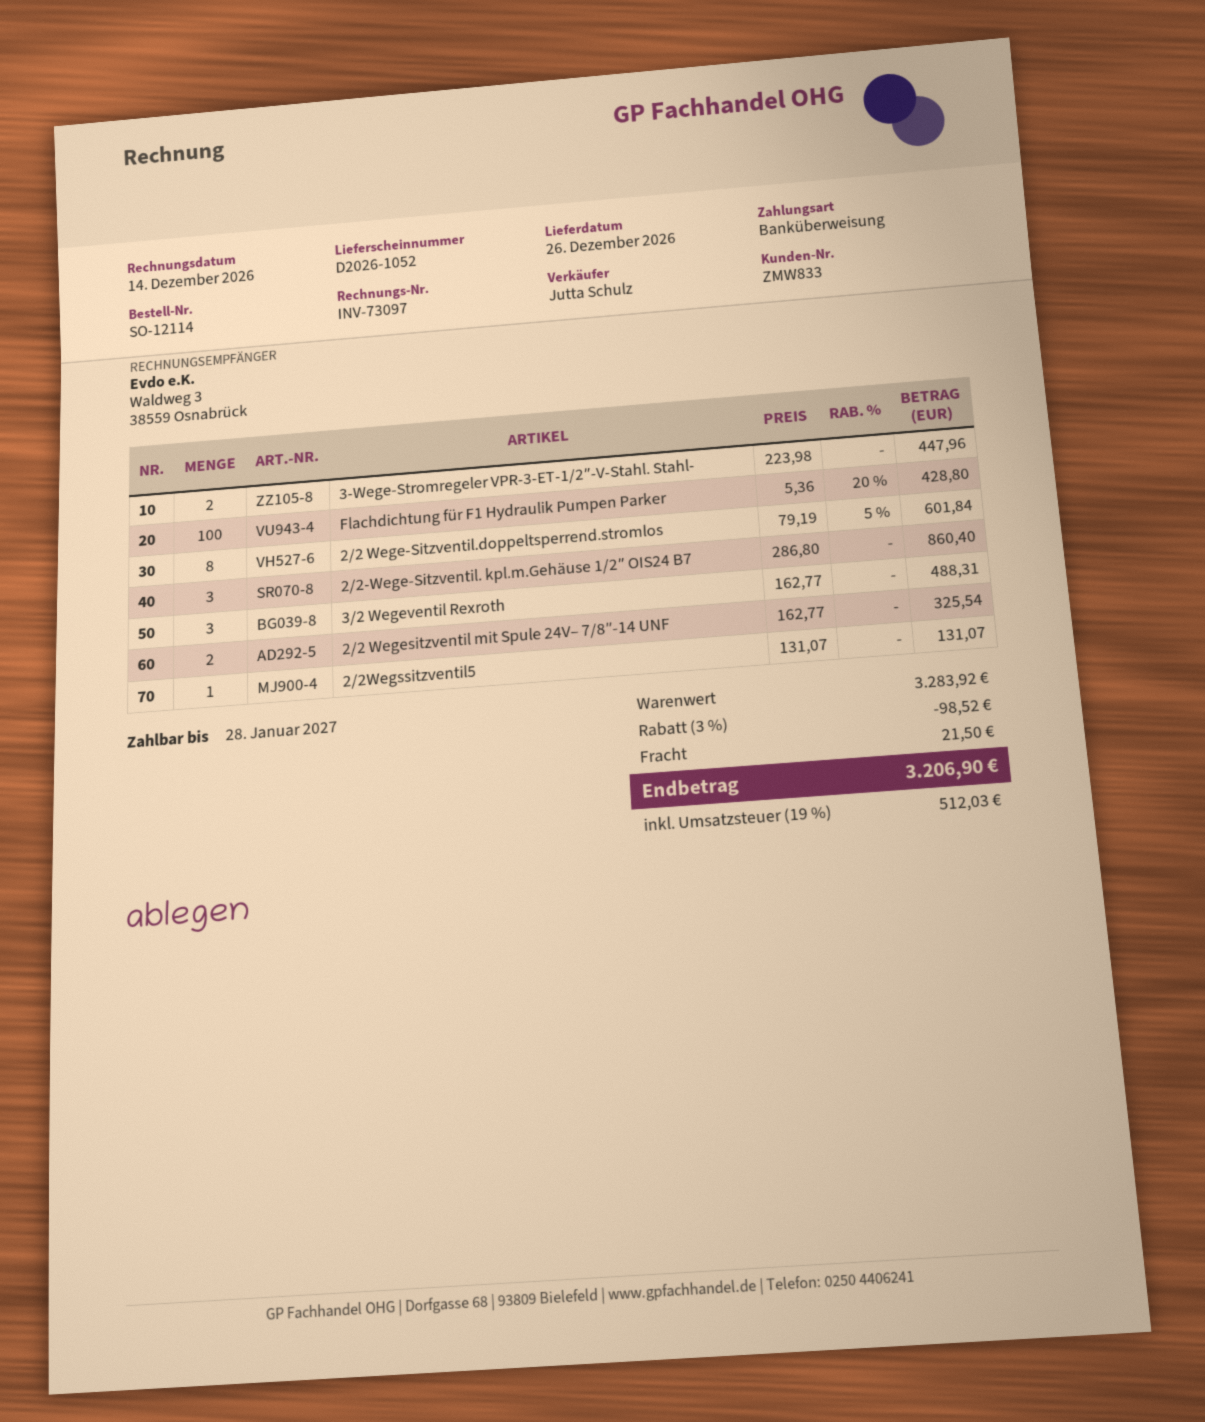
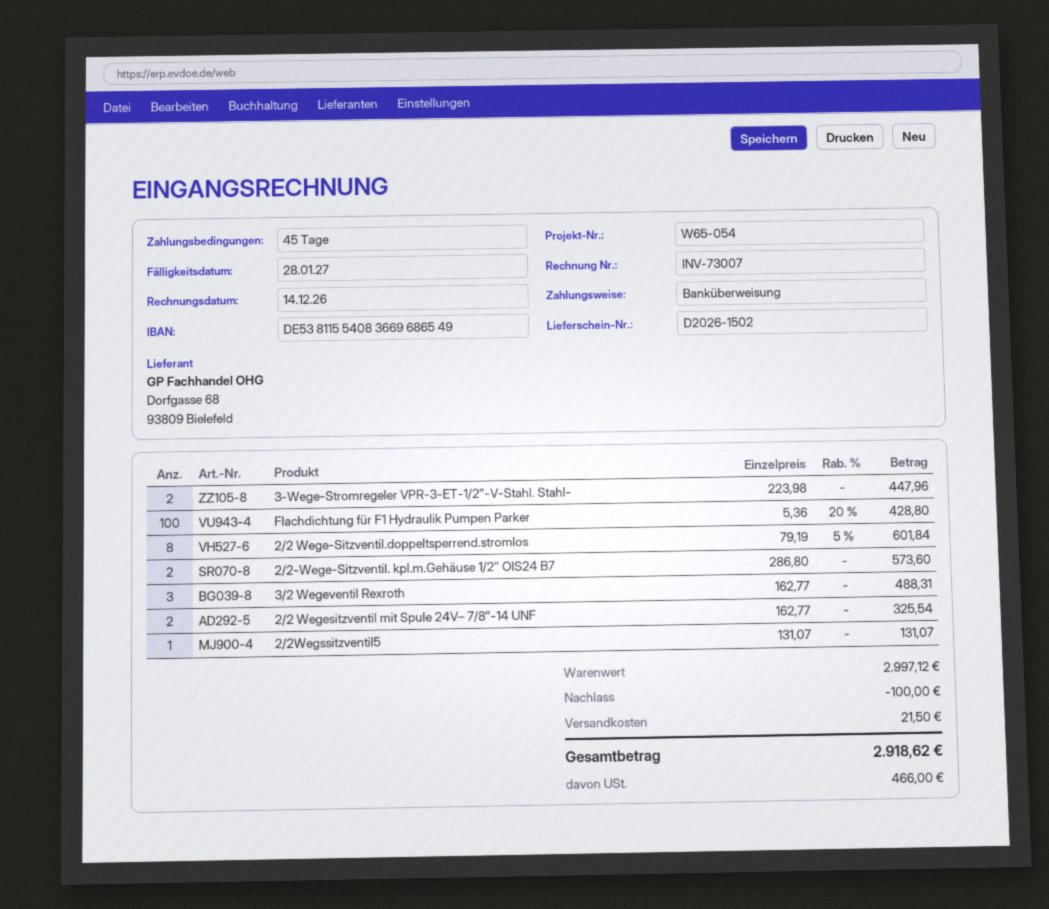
delivery note number: D2026-1052 -> D2026-1502
invoice number: INV-73097 -> INV-73007
2/2-Wege-Sitzventil. kpl.m.Gehäuse 1/2″ OIS24 B7: 3 x 286.80 = 860.40 -> 2 x 286.80 = 573.60
subtotal: 3283.92 -> 2997.12
discount: 98.52 -> 100.00
tax: 512.03 -> 466.00
total: 3206.90 -> 2918.62

